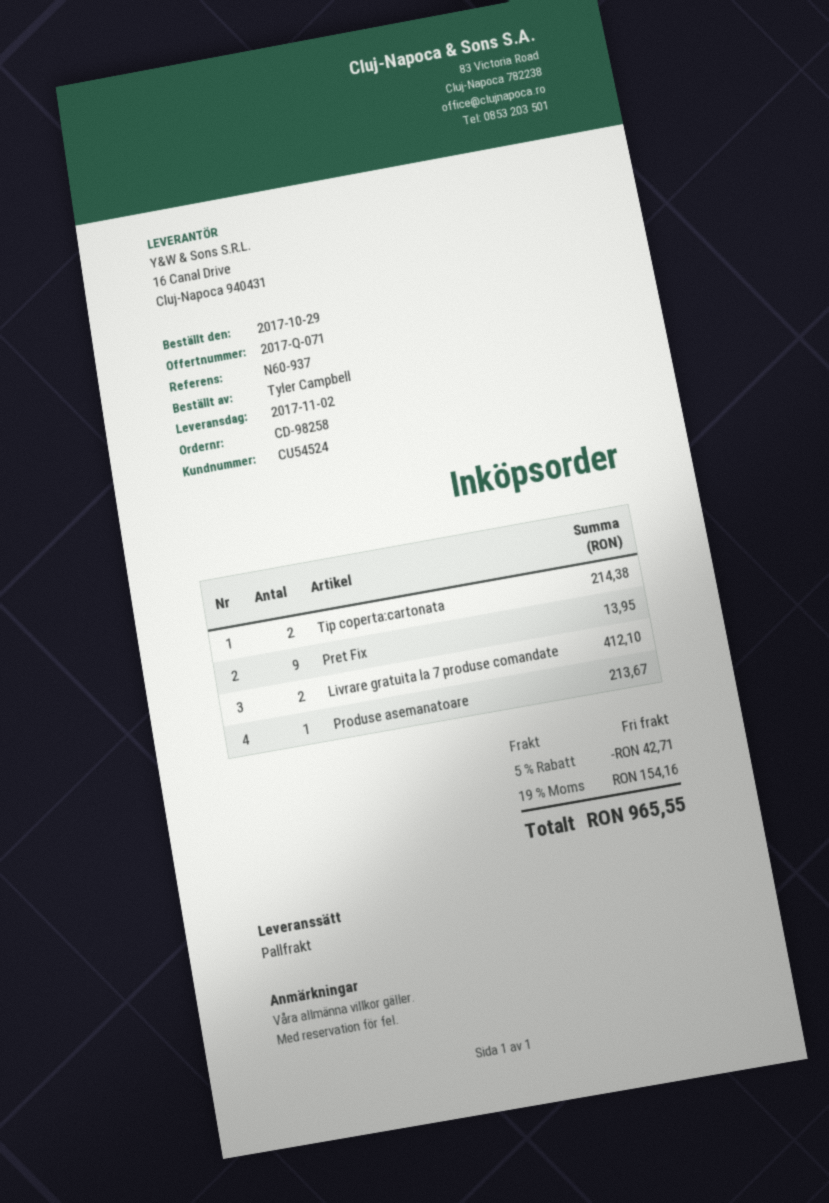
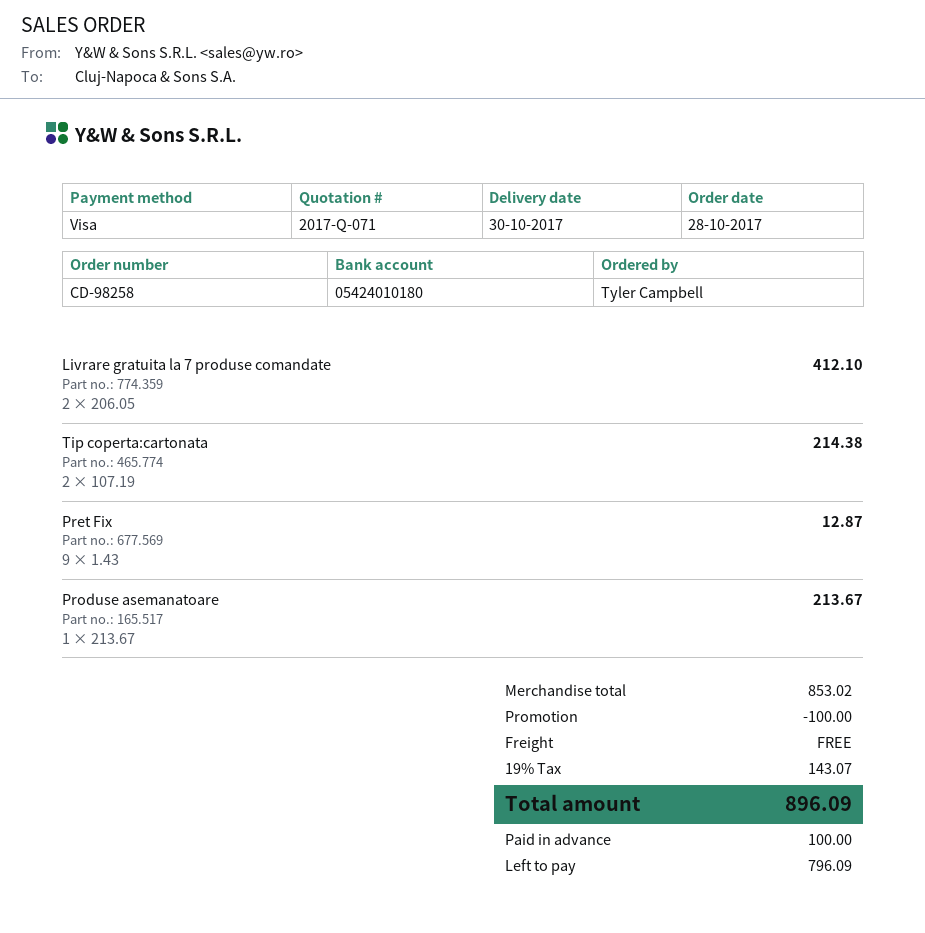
order date: 2017-10-29 -> 2017-10-28
delivery date: 2017-11-02 -> 2017-10-30
Pret Fix: 9 for 13.95 -> 9 for 12.87
discount: 42.71 -> 100.00
tax: 19% = 154.16 -> 19% = 143.07
total: 965.55 -> 896.09

